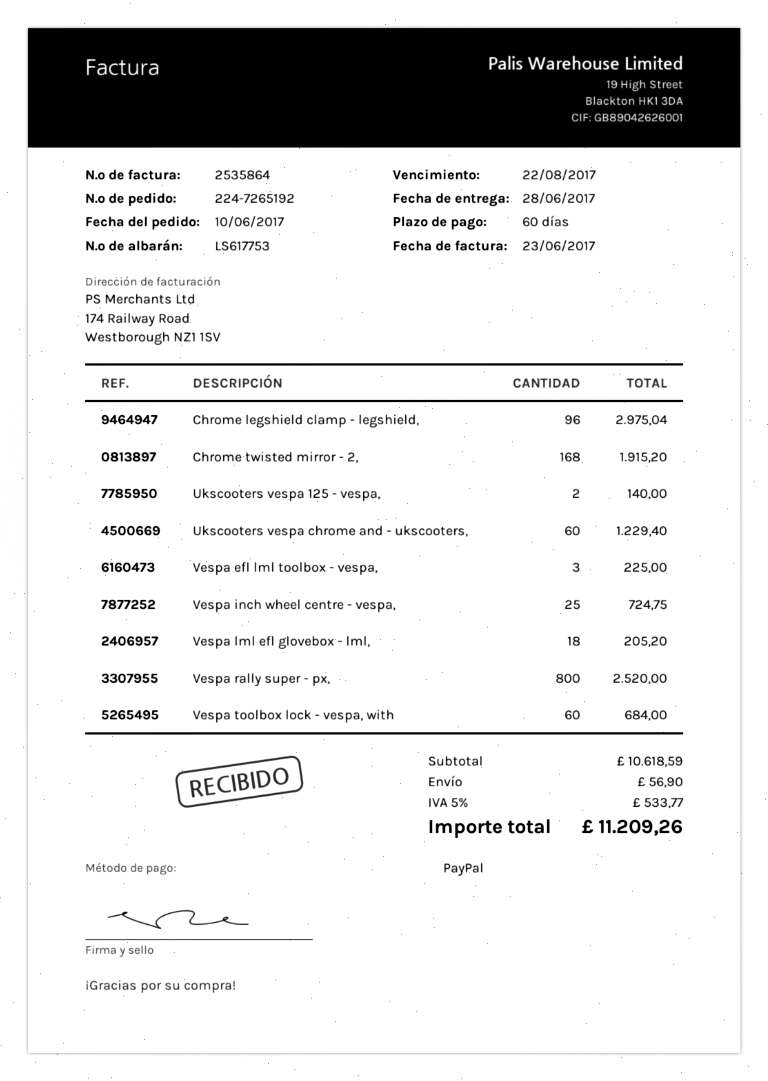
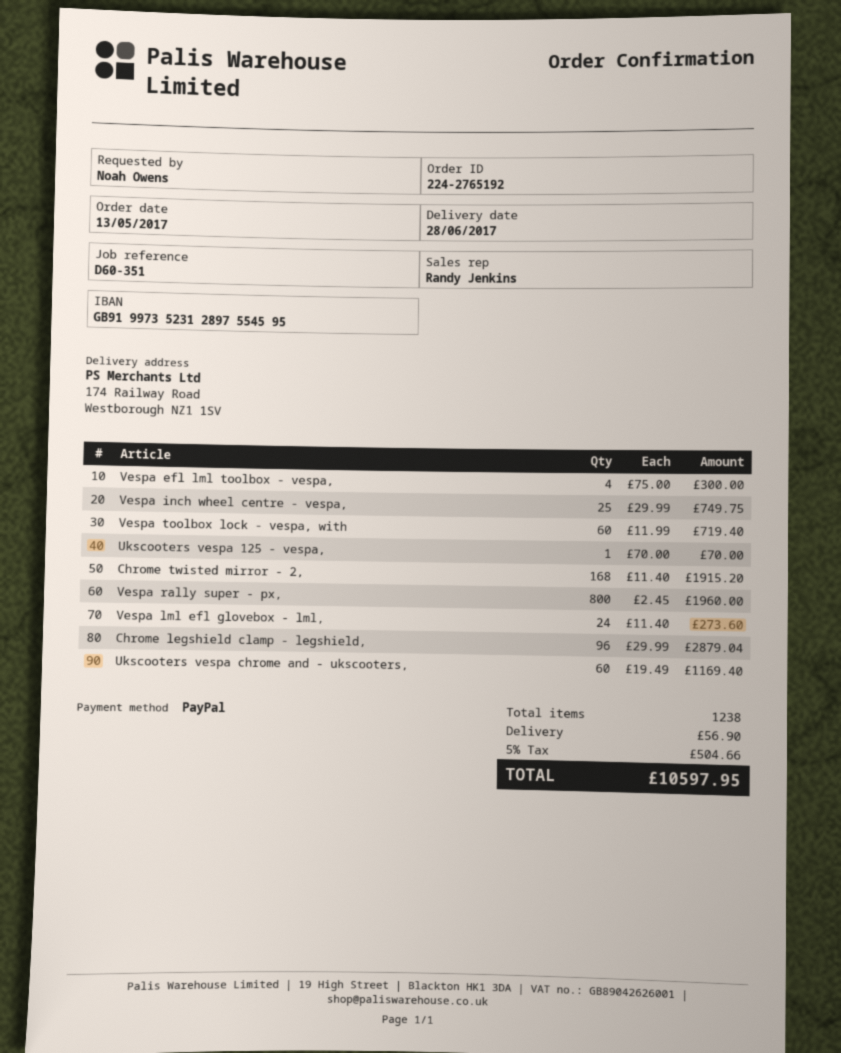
order number: 224-7265192 -> 224-2765192
order date: 2017-06-10 -> 2017-05-13
Chrome legshield clamp - legshield,: 96 for 2975.04 -> 96 for 2879.04
Ukscooters vespa 125 - vespa,: 2 for 140.00 -> 1 for 70.00
Ukscooters vespa chrome and - ukscooters,: 60 for 1229.40 -> 60 for 1169.40
Vespa efl lml toolbox - vespa,: 3 for 225.00 -> 4 for 300.00
Vespa inch wheel centre - vespa,: 25 for 724.75 -> 25 for 749.75
Vespa lml efl glovebox - lml,: 18 for 205.20 -> 24 for 273.60
Vespa rally super - px,: 800 for 2520.00 -> 800 for 1960.00
Vespa toolbox lock - vespa, with: 60 for 684.00 -> 60 for 719.40
tax: 5% = 533.77 -> 5% = 504.66
total: 11209.26 -> 10597.95

